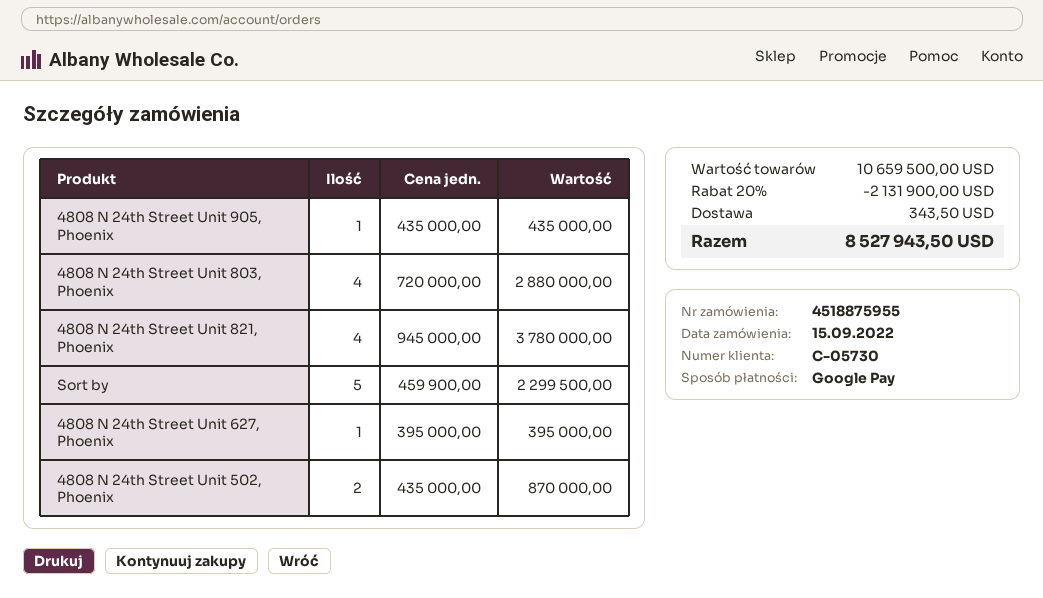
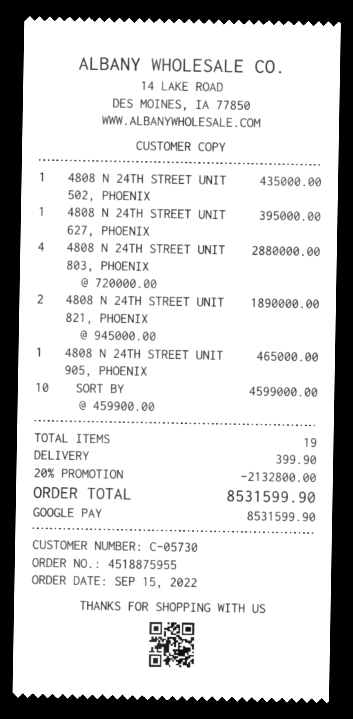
4808 N 24th Street Unit 905, Phoenix: 1 x 435000.00 = 435000.00 -> 1 x 465000.00 = 465000.00
4808 N 24th Street Unit 821, Phoenix: 4 x 945000.00 = 3780000.00 -> 2 x 945000.00 = 1890000.00
Sort by: 5 x 459900.00 = 2299500.00 -> 10 x 459900.00 = 4599000.00
4808 N 24th Street Unit 502, Phoenix: 2 x 435000.00 = 870000.00 -> 1 x 435000.00 = 435000.00
discount: 20% = 2131900.00 -> 20% = 2132800.00
shipping: 343.50 -> 399.90
total: 8527943.50 -> 8531599.90

